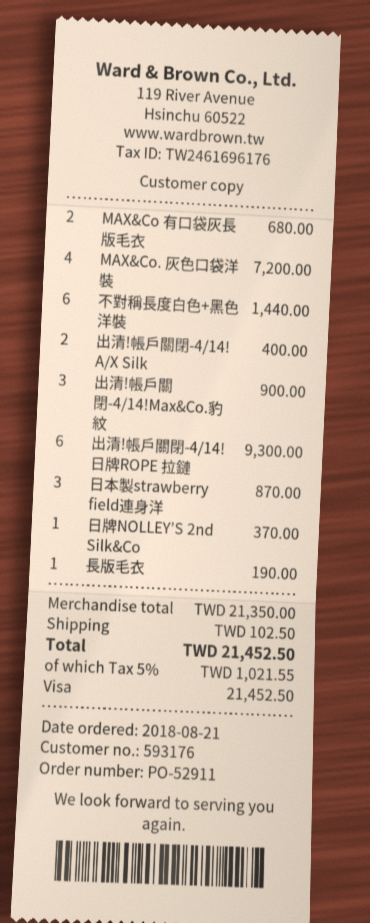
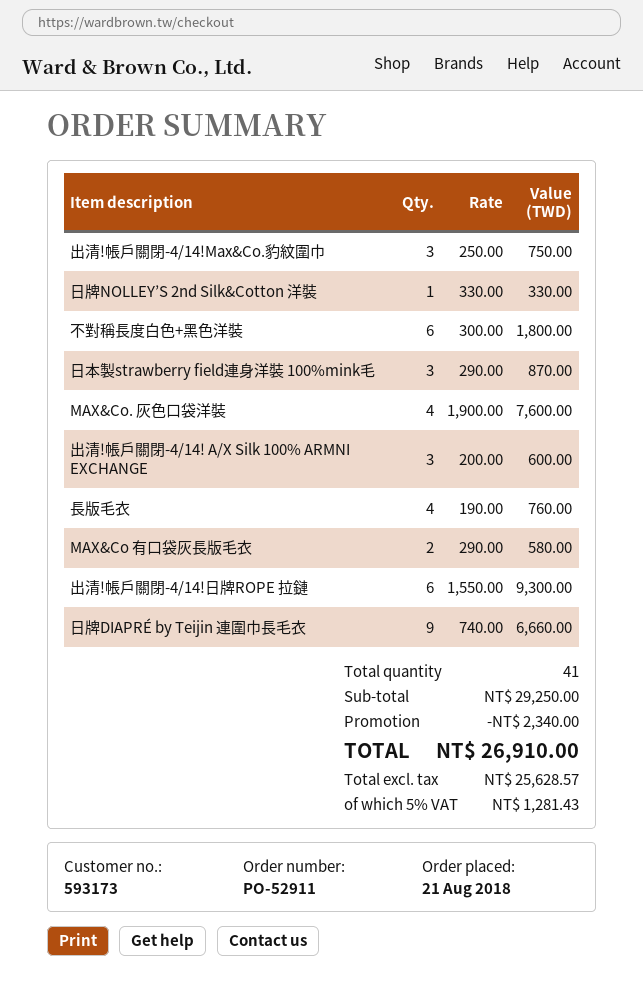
customer number: 593176 -> 593173
MAX&Co 有口袋灰長版毛衣: 2 for 680.00 -> 2 for 580.00
MAX&Co. 灰色口袋洋裝: 4 for 7200.00 -> 4 for 7600.00
不對稱長度白色+黑色洋裝: 6 for 1440.00 -> 6 for 1800.00
出清!帳戶關閉-4/14! A/X Silk: 2 for 400.00 -> 3 for 600.00
出清!帳戶關閉-4/14!Max&Co.豹紋: 3 for 900.00 -> 3 for 750.00
日牌NOLLEY’S 2nd Silk&Co: 1 for 370.00 -> 1 for 330.00
長版毛衣: 1 for 190.00 -> 4 for 760.00
日牌DIAPRÉ by Teijin 連圍巾長毛衣: none -> 9 for 6660.00
subtotal: 21350.00 -> 29250.00
discount: none -> 2340.00
shipping: 102.50 -> none
tax: 5% = 1021.55 -> 5% = 1281.43
total: 21452.50 -> 26910.00

